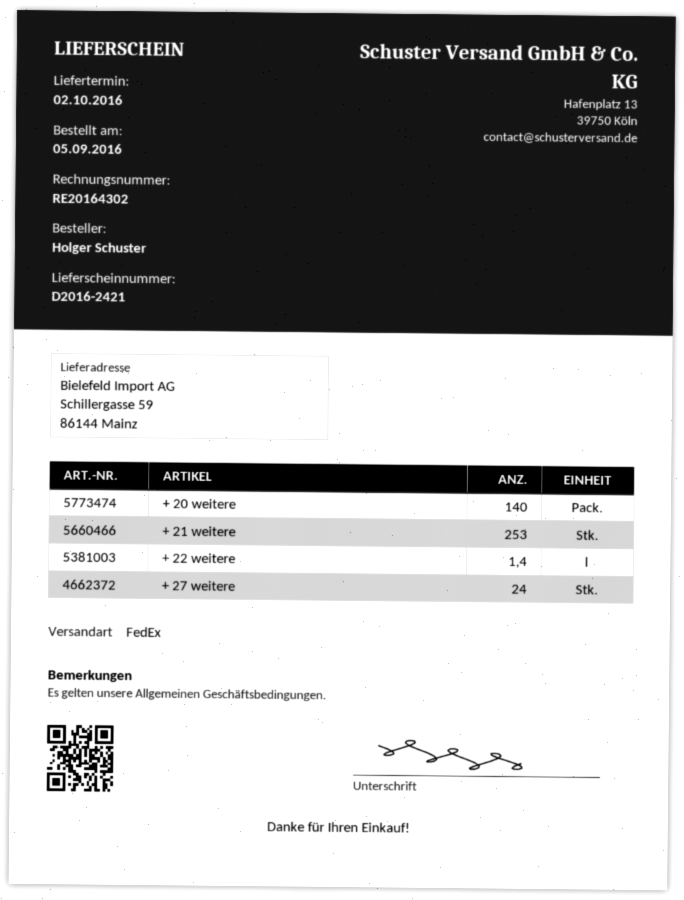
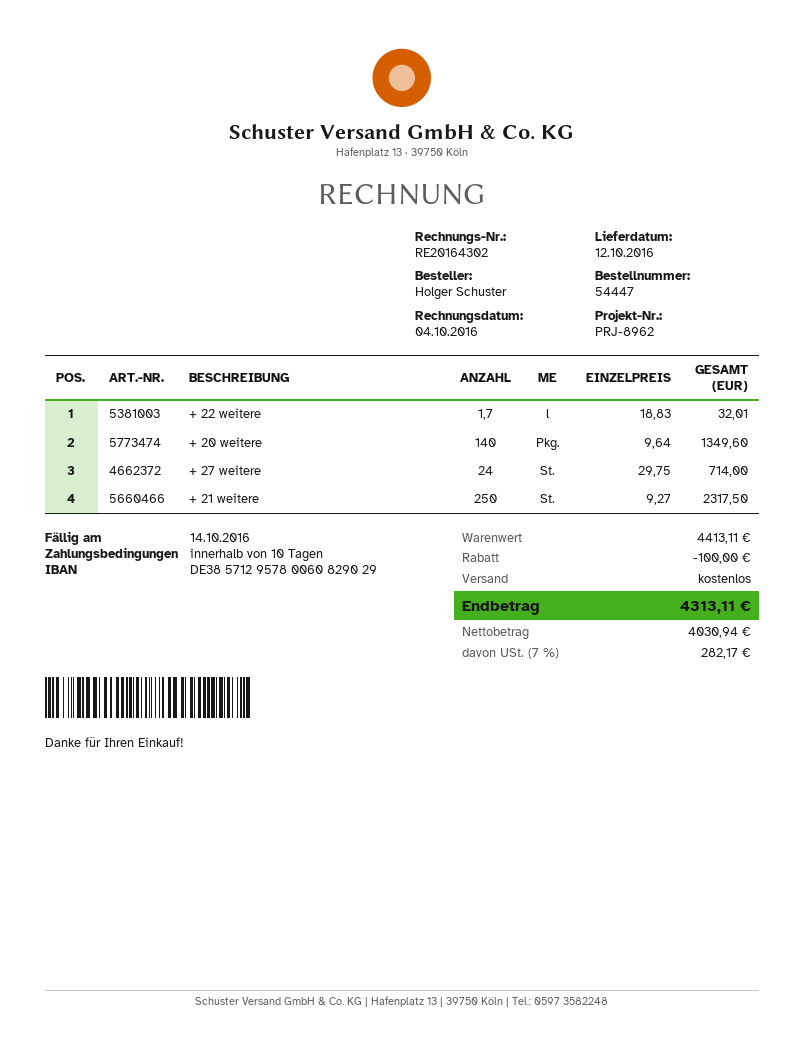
delivery date: 2016-10-02 -> 2016-10-12
+ 21 weitere: 253 -> 250
+ 22 weitere: 1.4 -> 1.7

